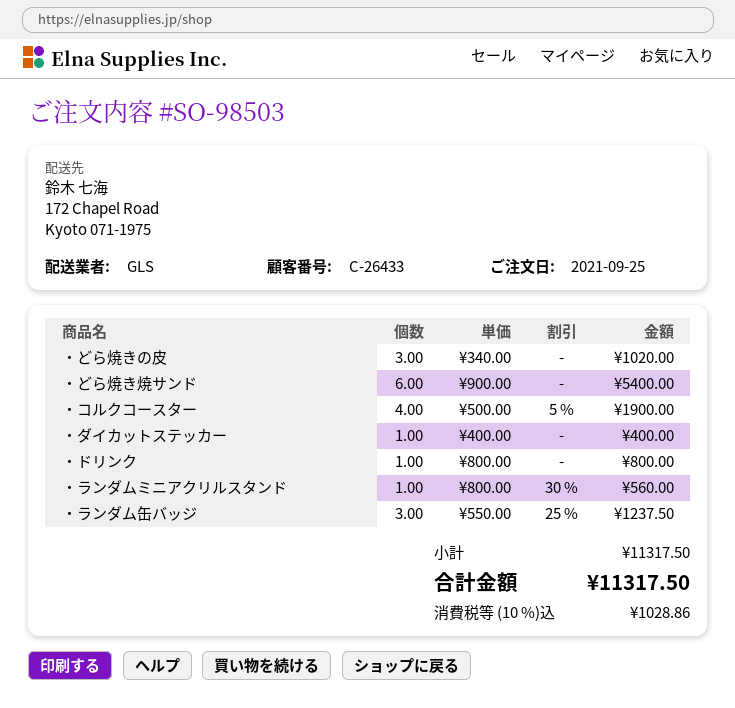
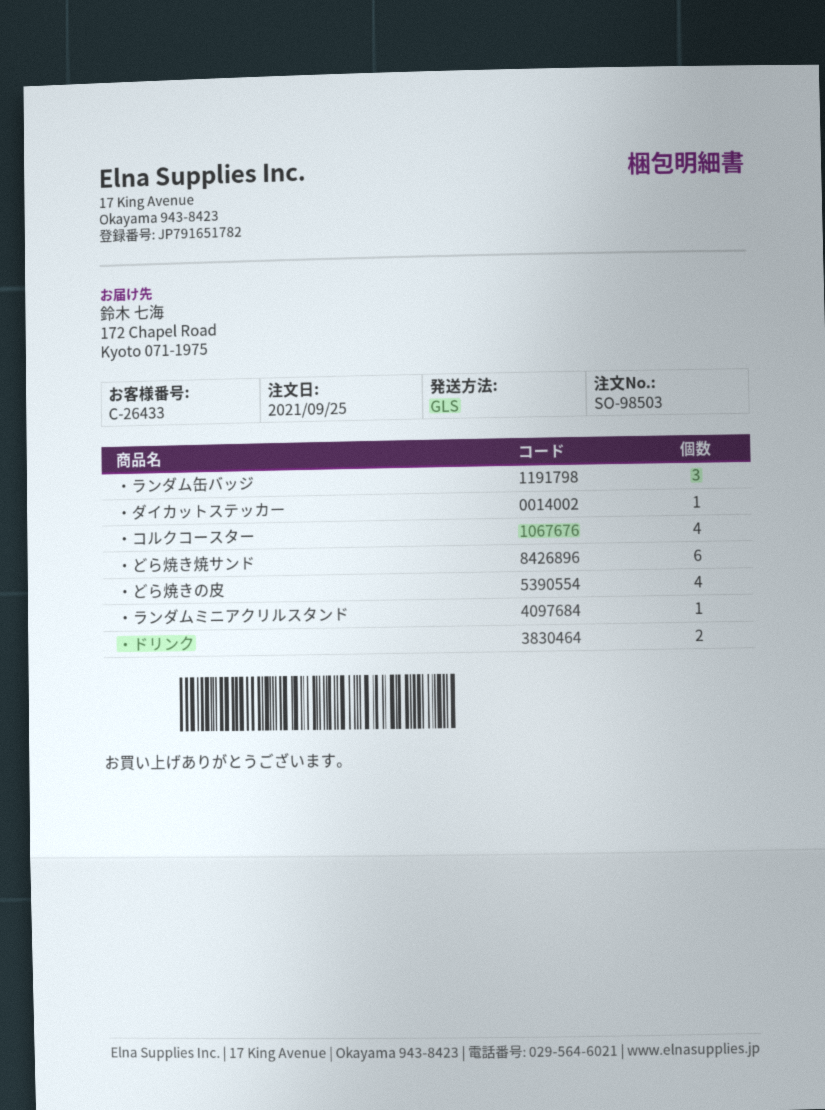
・どら焼きの皮: 3 -> 4
・ドリンク: 1 -> 2

